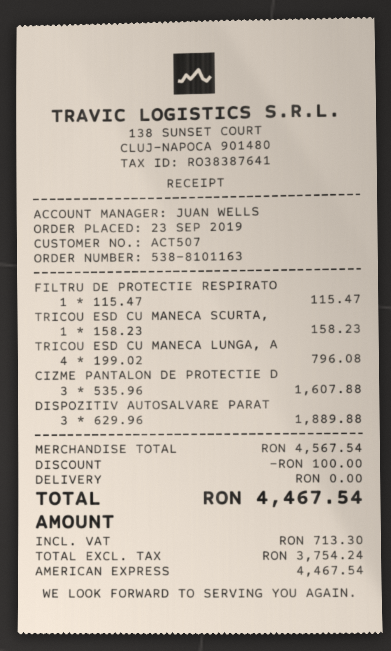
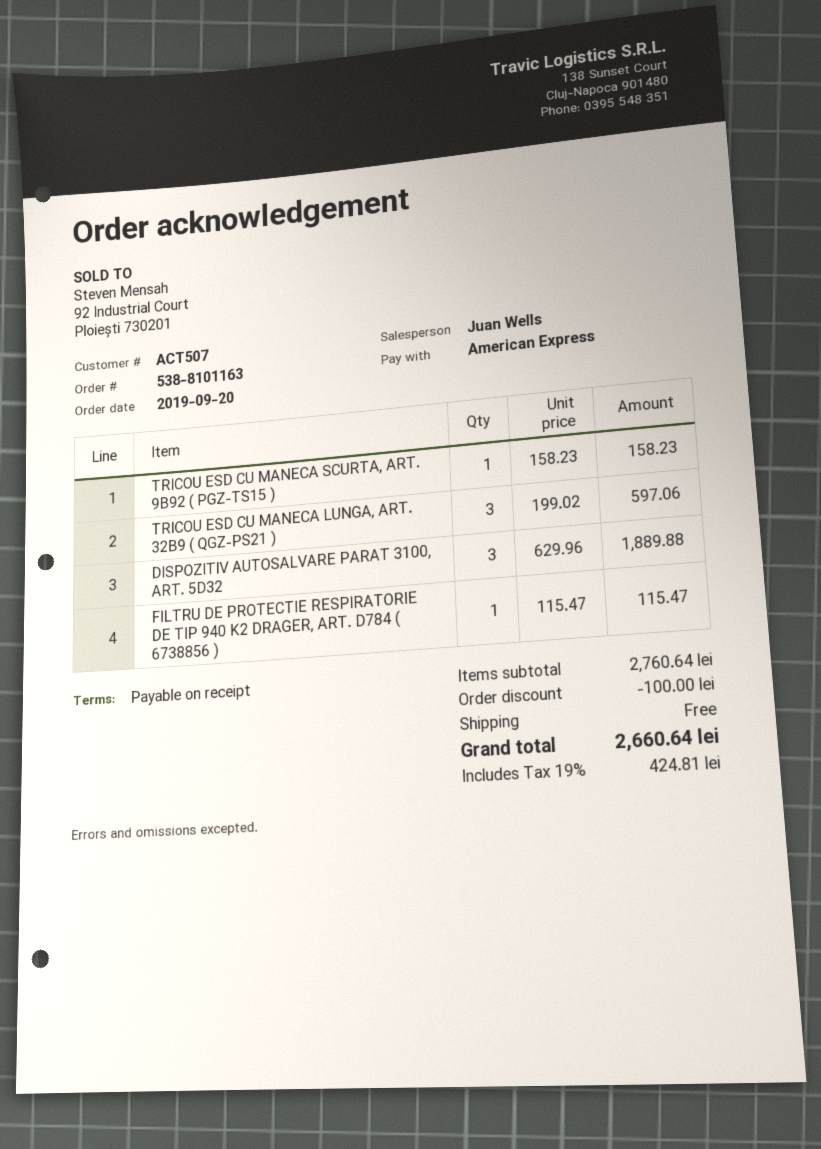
order date: 2019-09-23 -> 2019-09-20
TRICOU ESD CU MANECA LUNGA, A: 4 x 199.02 = 796.08 -> 3 x 199.02 = 597.06
CIZME PANTALON DE PROTECTIE D: 3 x 535.96 = 1607.88 -> none
subtotal: 4567.54 -> 2760.64
tax: 713.30 -> 424.81
total: 4467.54 -> 2660.64

